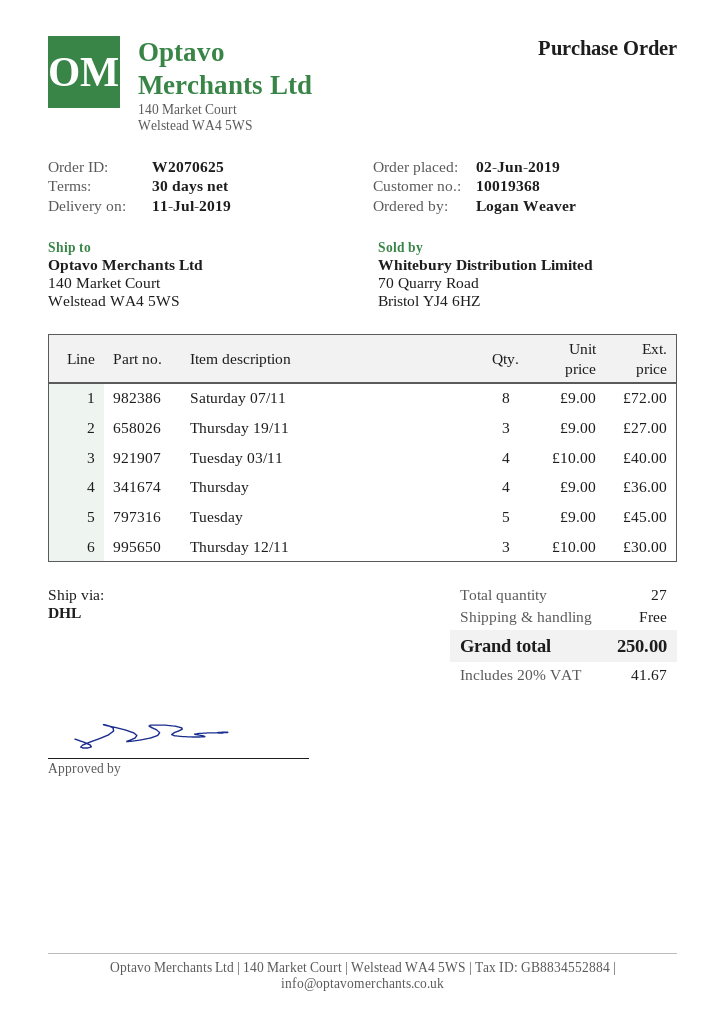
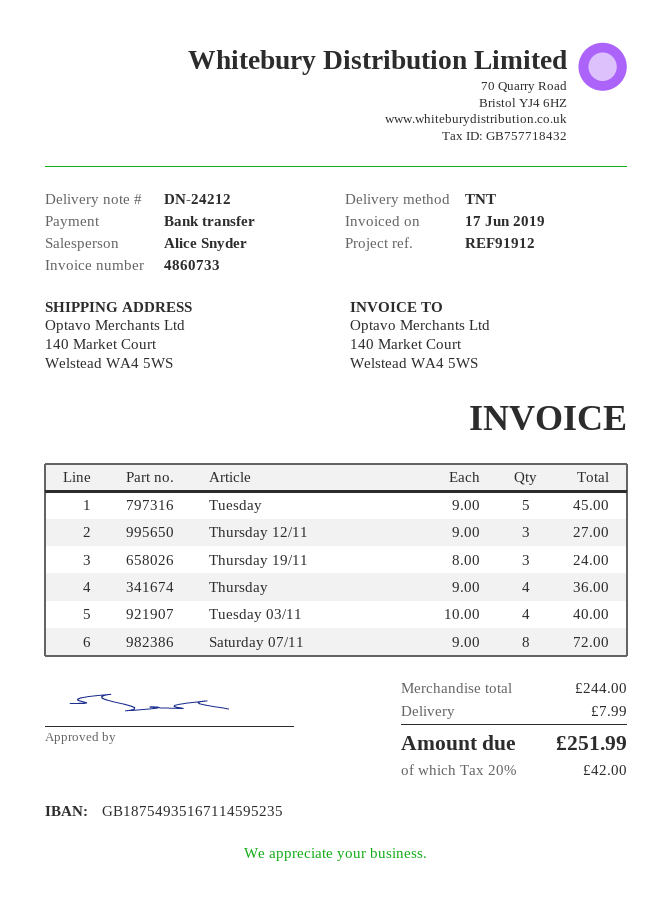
shipping method: DHL -> TNT
Thursday 19/11: 3 x 9.00 = 27.00 -> 3 x 8.00 = 24.00
Thursday 12/11: 3 x 10.00 = 30.00 -> 3 x 9.00 = 27.00
shipping: 0.00 -> 7.99
tax: 20% = 41.67 -> 20% = 42.00
total: 250.00 -> 251.99

